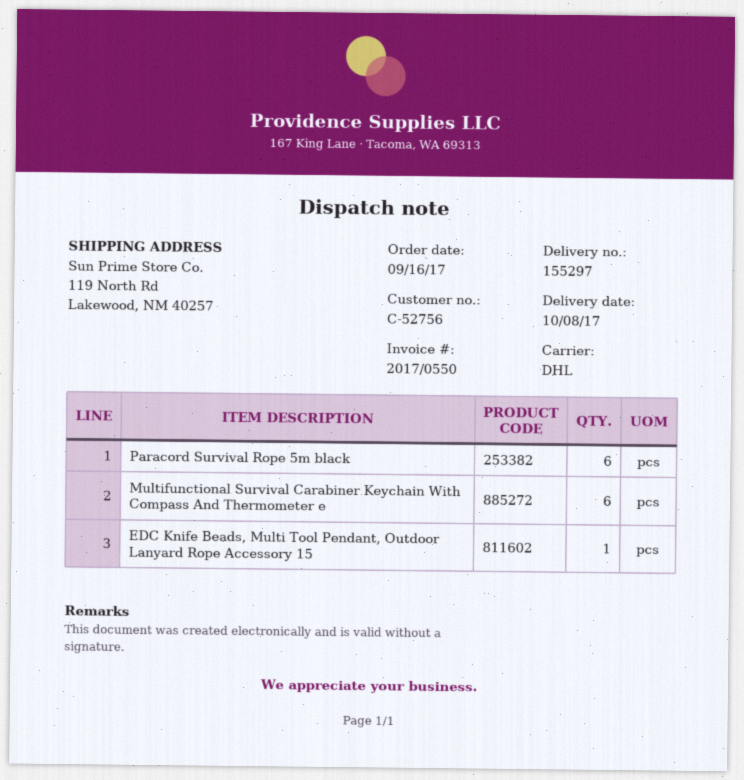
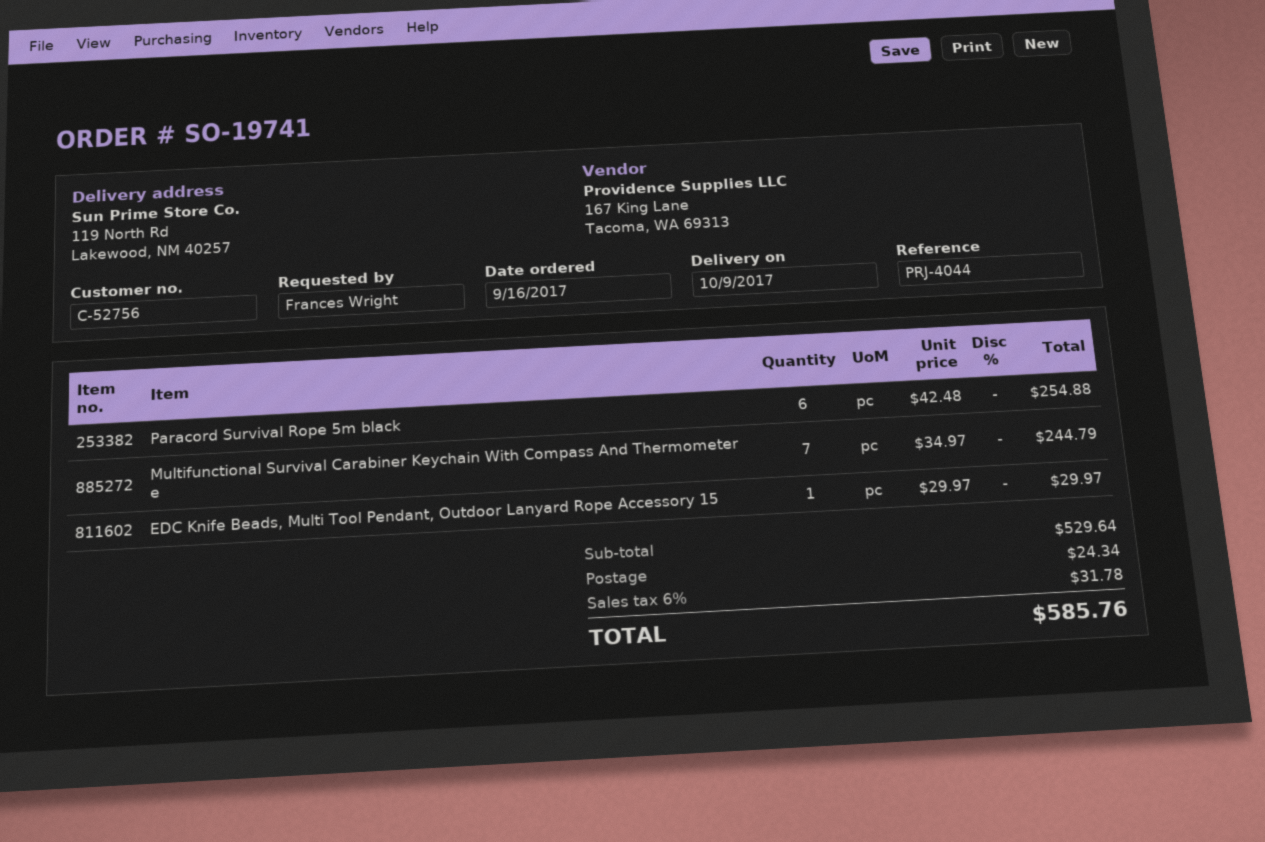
delivery date: 2017-10-08 -> 2017-10-09
Multifunctional Survival Carabiner Keychain With Compass And Thermometer e: 6 -> 7

